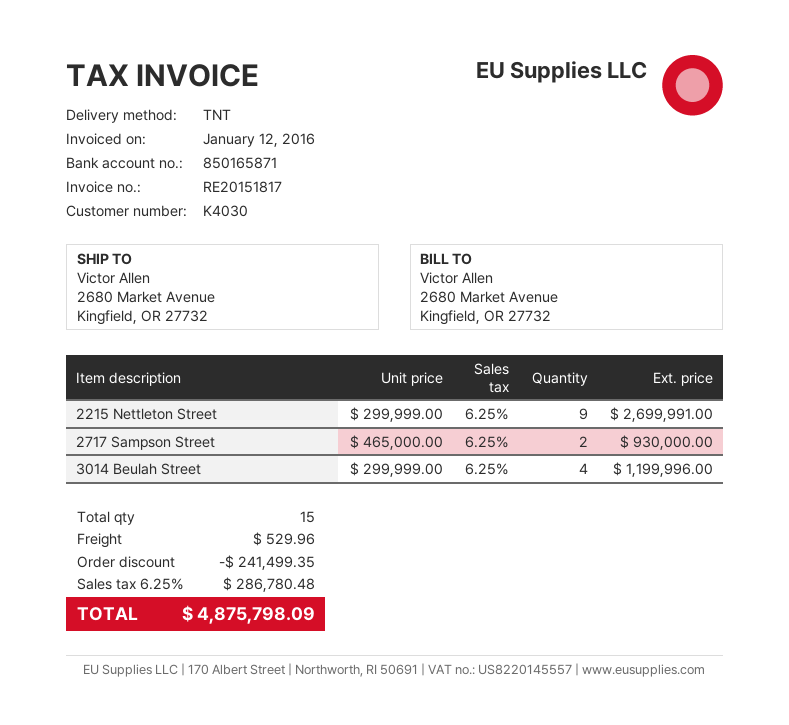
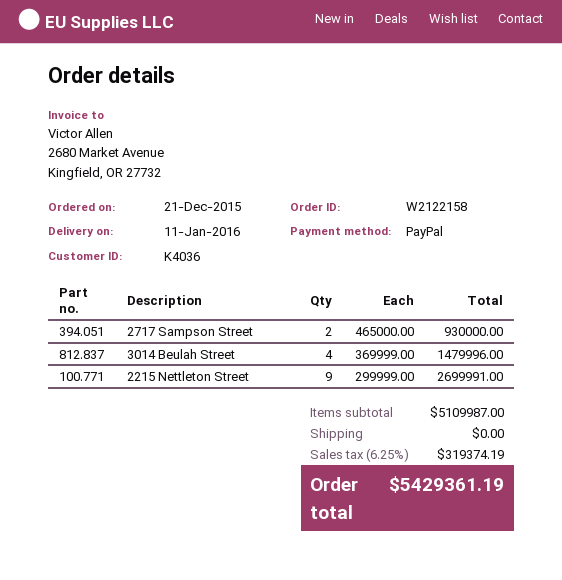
customer number: K4030 -> K4036
3014 Beulah Street: 4 x 299999.00 = 1199996.00 -> 4 x 369999.00 = 1479996.00
discount: 241499.35 -> none
shipping: 529.96 -> 0.00
tax: 6.25% = 286780.48 -> 6.25% = 319374.19
total: 4875798.09 -> 5429361.19

